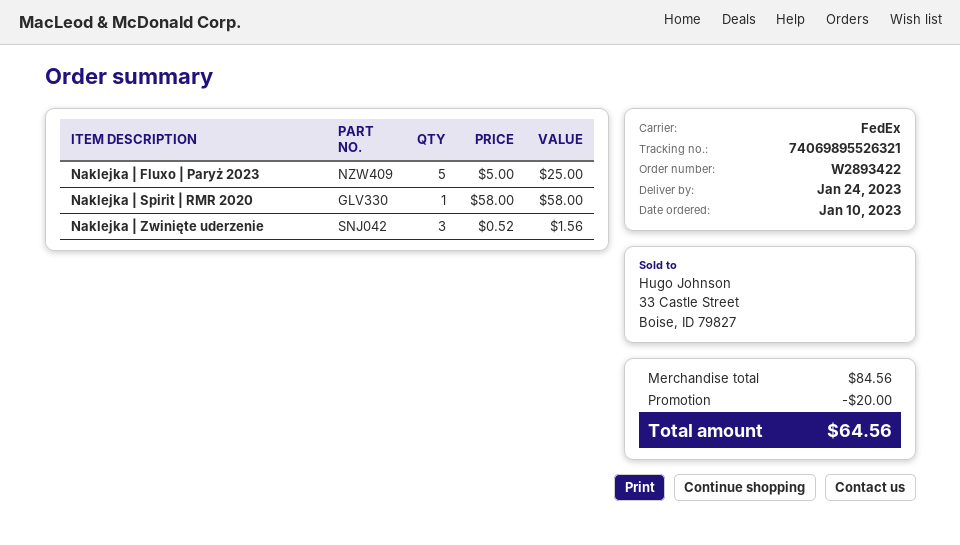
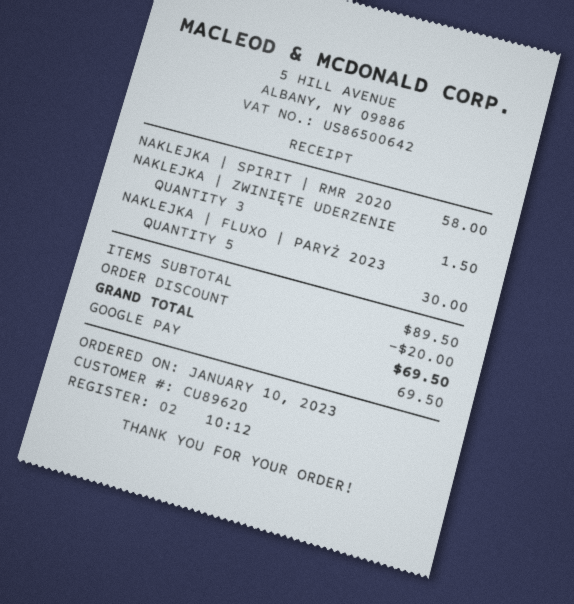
Naklejka | Fluxo | Paryż 2023: 5 for 25.00 -> 5 for 30.00
Naklejka | Zwinięte uderzenie: 3 for 1.56 -> 3 for 1.50
subtotal: 84.56 -> 89.50
total: 64.56 -> 69.50

